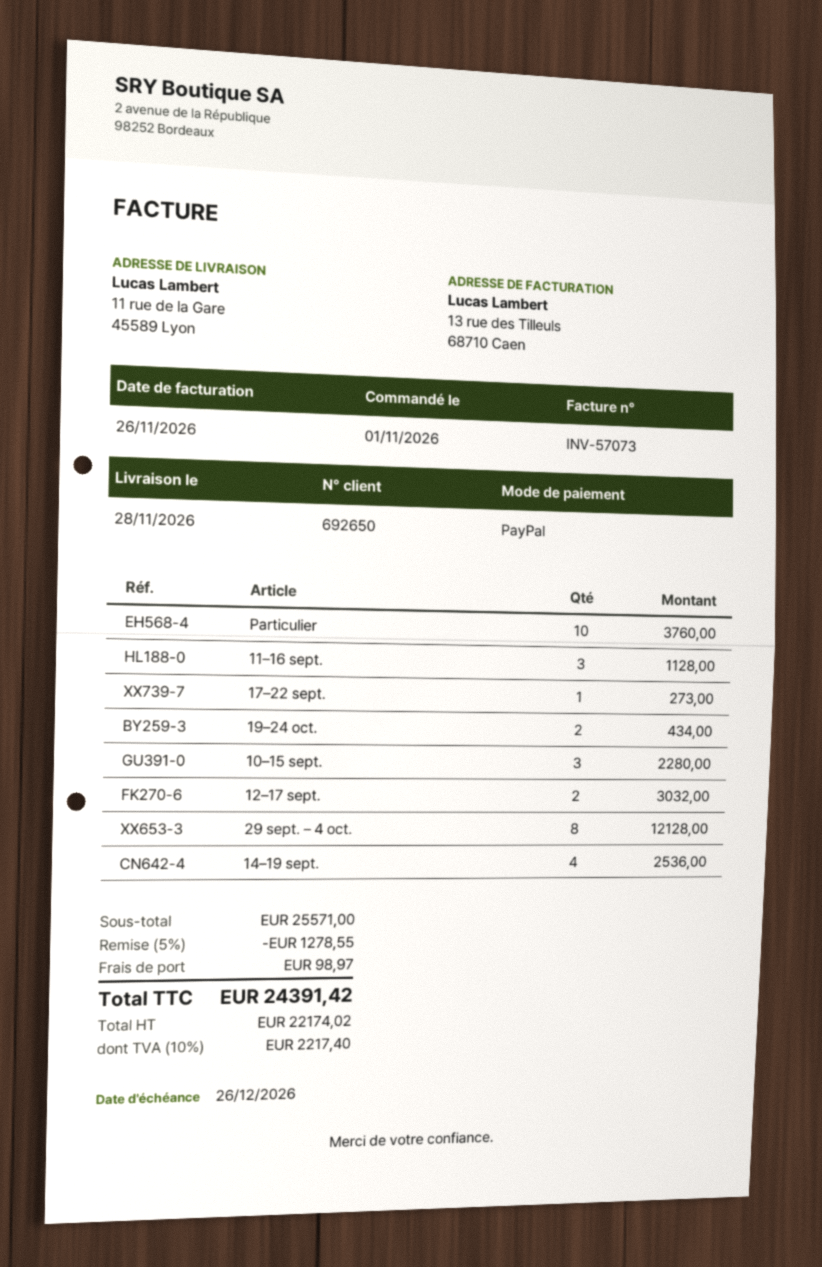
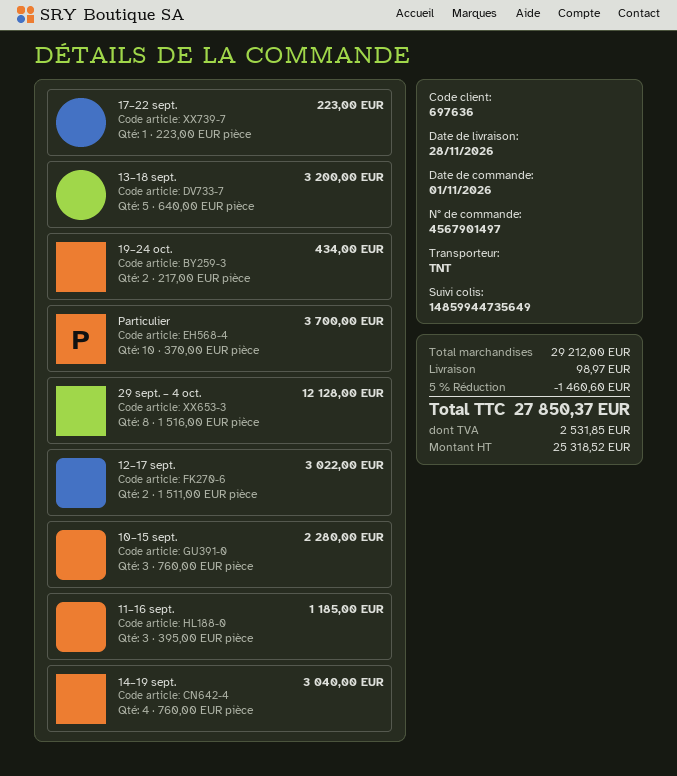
customer number: 692650 -> 697636
Particulier: 10 for 3760.00 -> 10 for 3700.00
11–16 sept.: 3 for 1128.00 -> 3 for 1185.00
17–22 sept.: 1 for 273.00 -> 1 for 223.00
12–17 sept.: 2 for 3032.00 -> 2 for 3022.00
14–19 sept.: 4 for 2536.00 -> 4 for 3040.00
13–18 sept.: none -> 5 for 3200.00
subtotal: 25571.00 -> 29212.00
discount: 5% = 1278.55 -> 5% = 1460.60
net: 22174.02 -> 25318.52
tax: 2217.40 -> 2531.85
total: 24391.42 -> 27850.37

